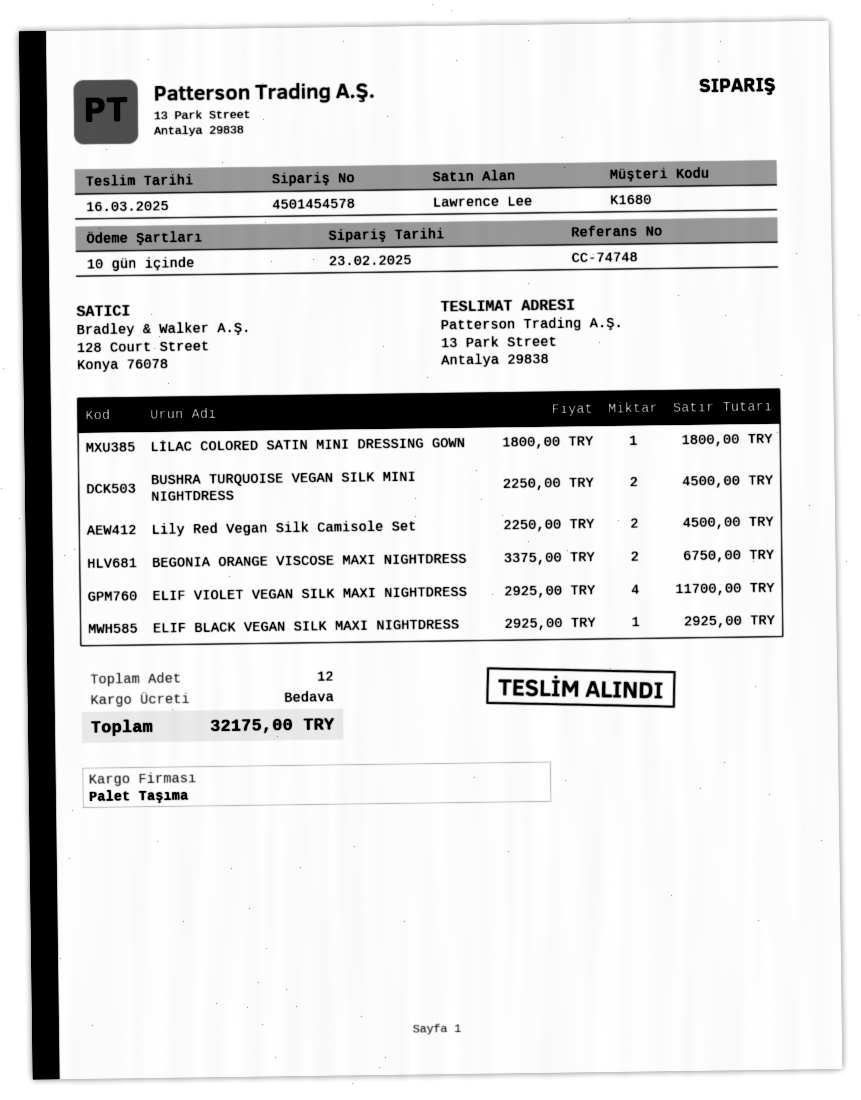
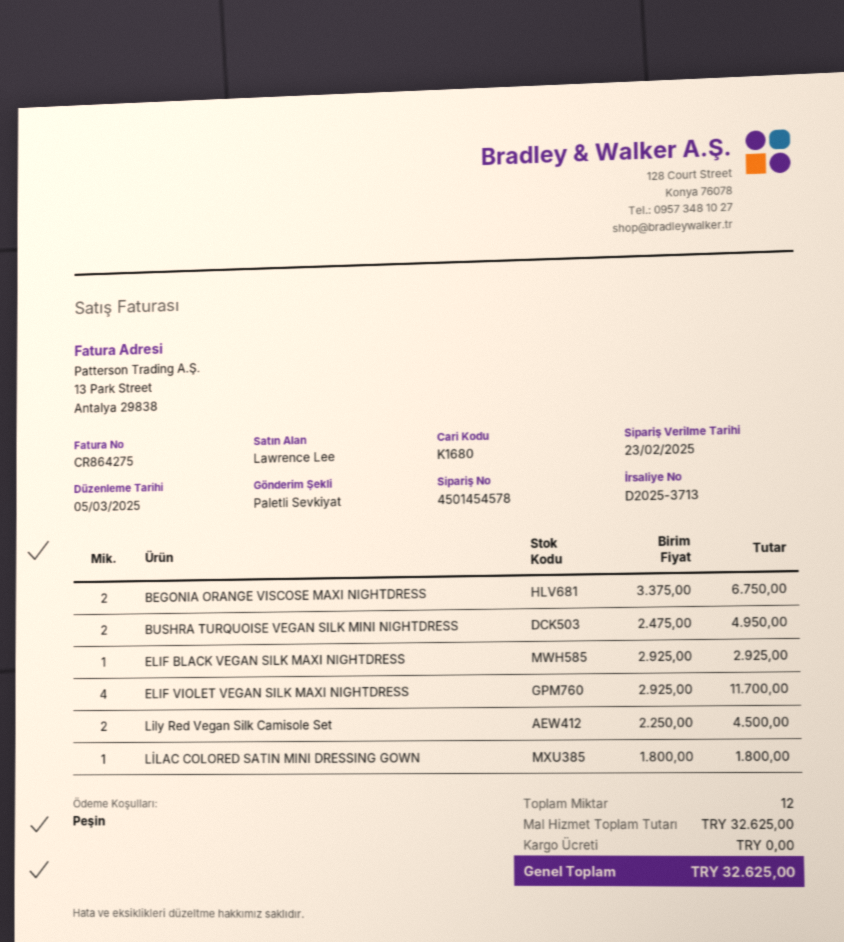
payment terms: 10 days -> on receipt
BUSHRA TURQUOISE VEGAN SILK MINI NIGHTDRESS: 2 x 2250.00 = 4500.00 -> 2 x 2475.00 = 4950.00
total: 32175.00 -> 32625.00

